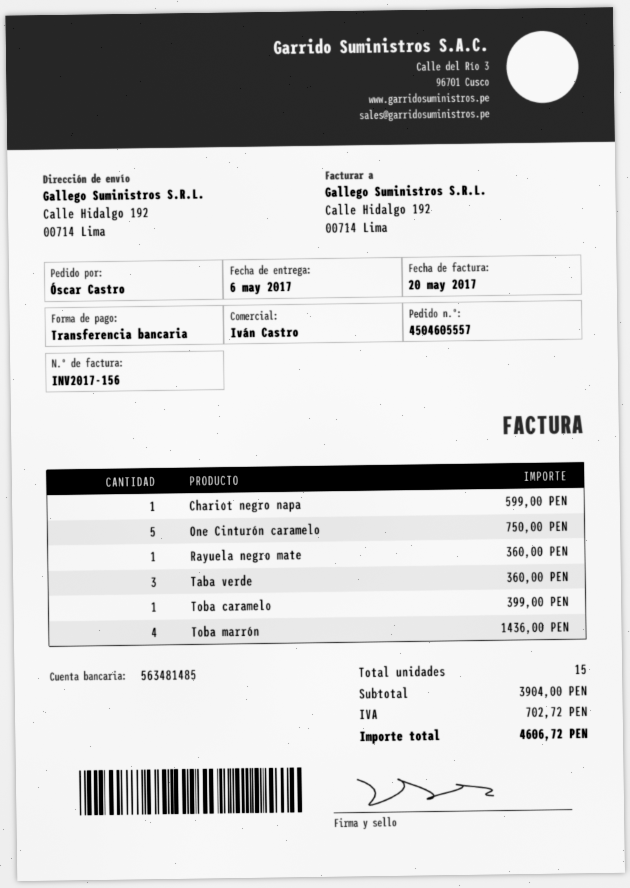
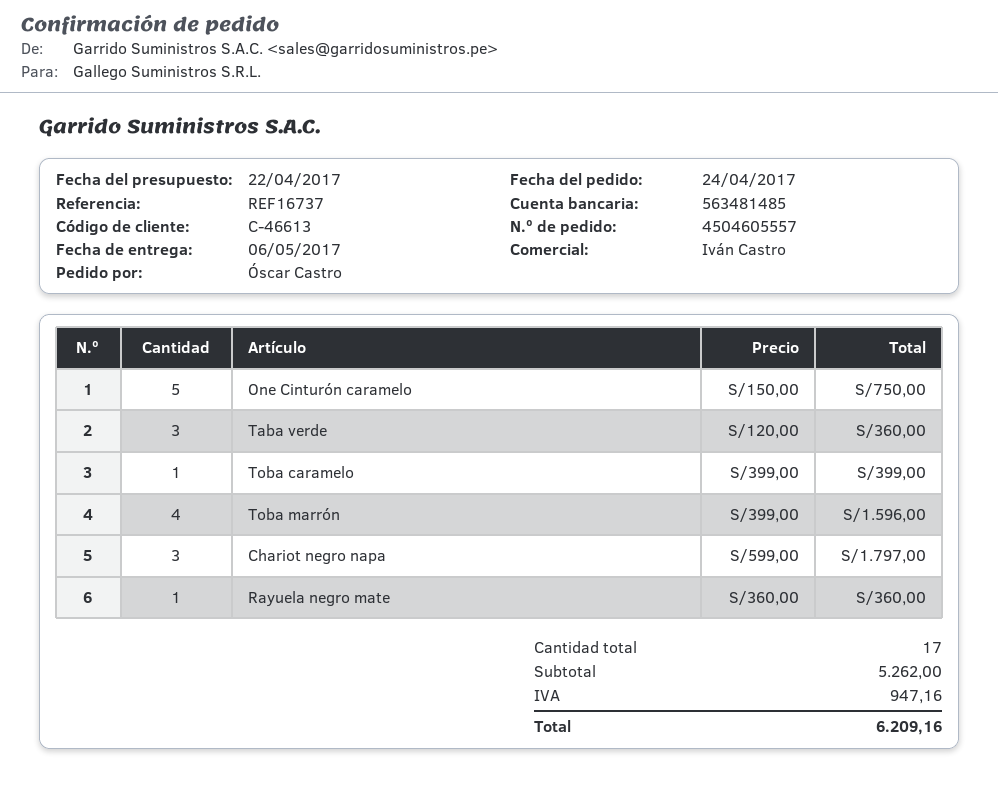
Chariot negro napa: 1 for 599.00 -> 3 for 1797.00
Toba marrón: 4 for 1436.00 -> 4 for 1596.00
total quantity: 15 -> 17
subtotal: 3904.00 -> 5262.00
tax: 702.72 -> 947.16
total: 4606.72 -> 6209.16

